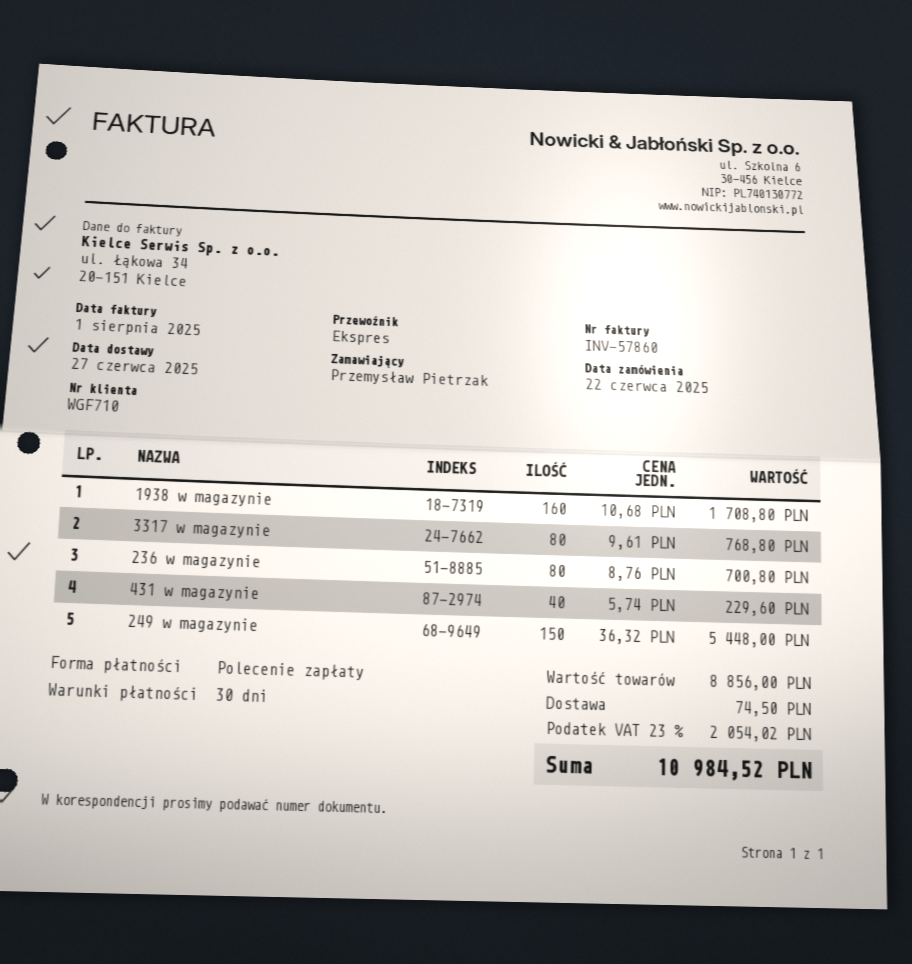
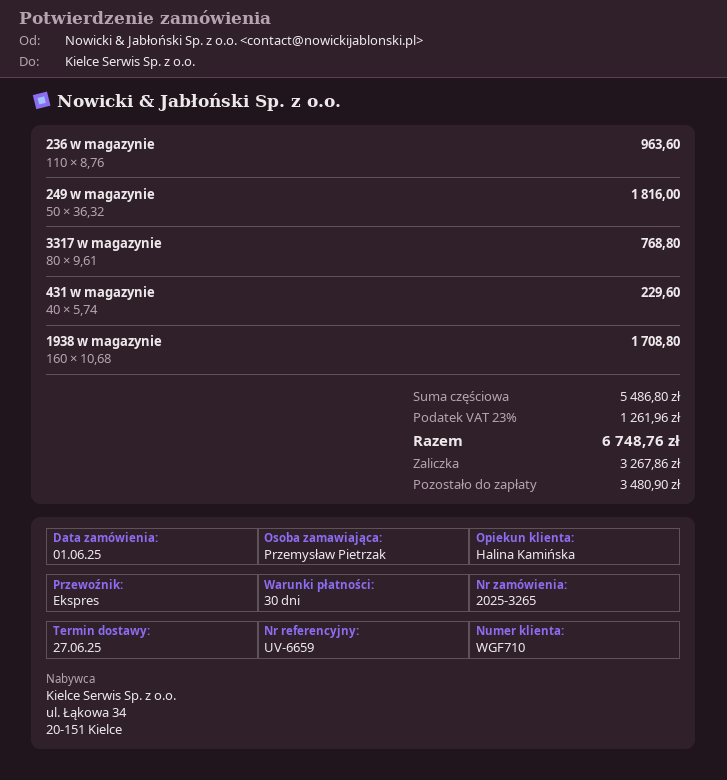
order date: 2025-06-22 -> 2025-06-01
236 w magazynie: 80 x 8.76 = 700.80 -> 110 x 8.76 = 963.60
249 w magazynie: 150 x 36.32 = 5448.00 -> 50 x 36.32 = 1816.00
subtotal: 8856.00 -> 5486.80
shipping: 74.50 -> none
tax: 23% = 2054.02 -> 23% = 1261.96
total: 10984.52 -> 6748.76

